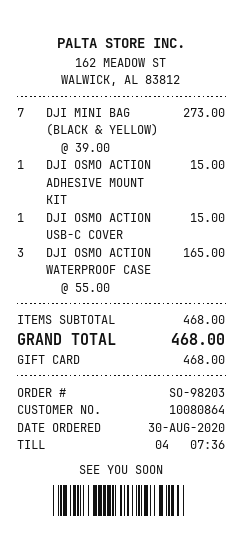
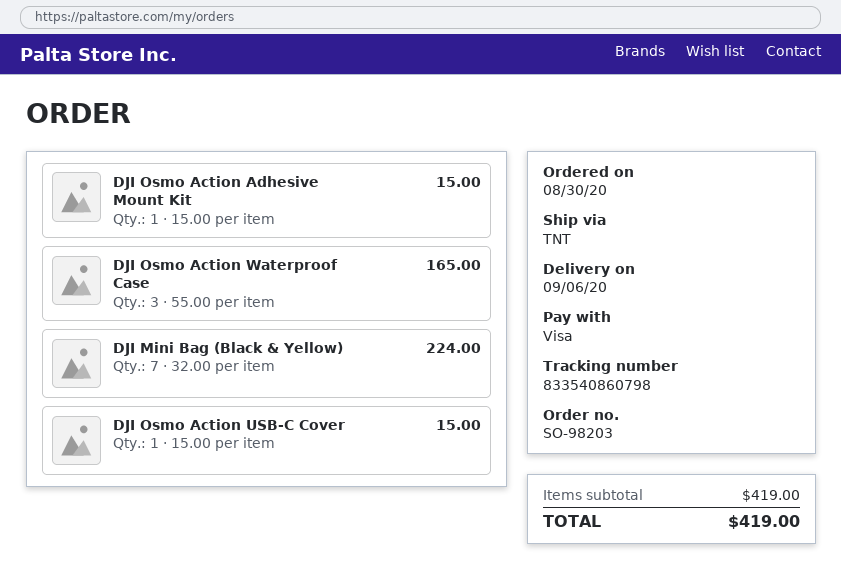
payment method: gift card -> Visa
DJI MINI BAG (BLACK & YELLOW): 7 x 39.00 = 273.00 -> 7 x 32.00 = 224.00
subtotal: 468.00 -> 419.00
total: 468.00 -> 419.00

